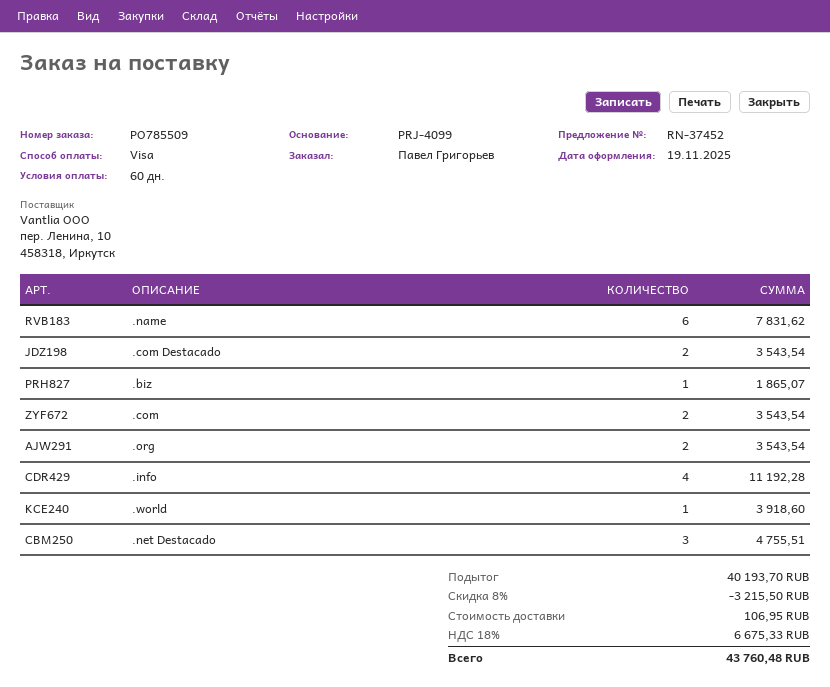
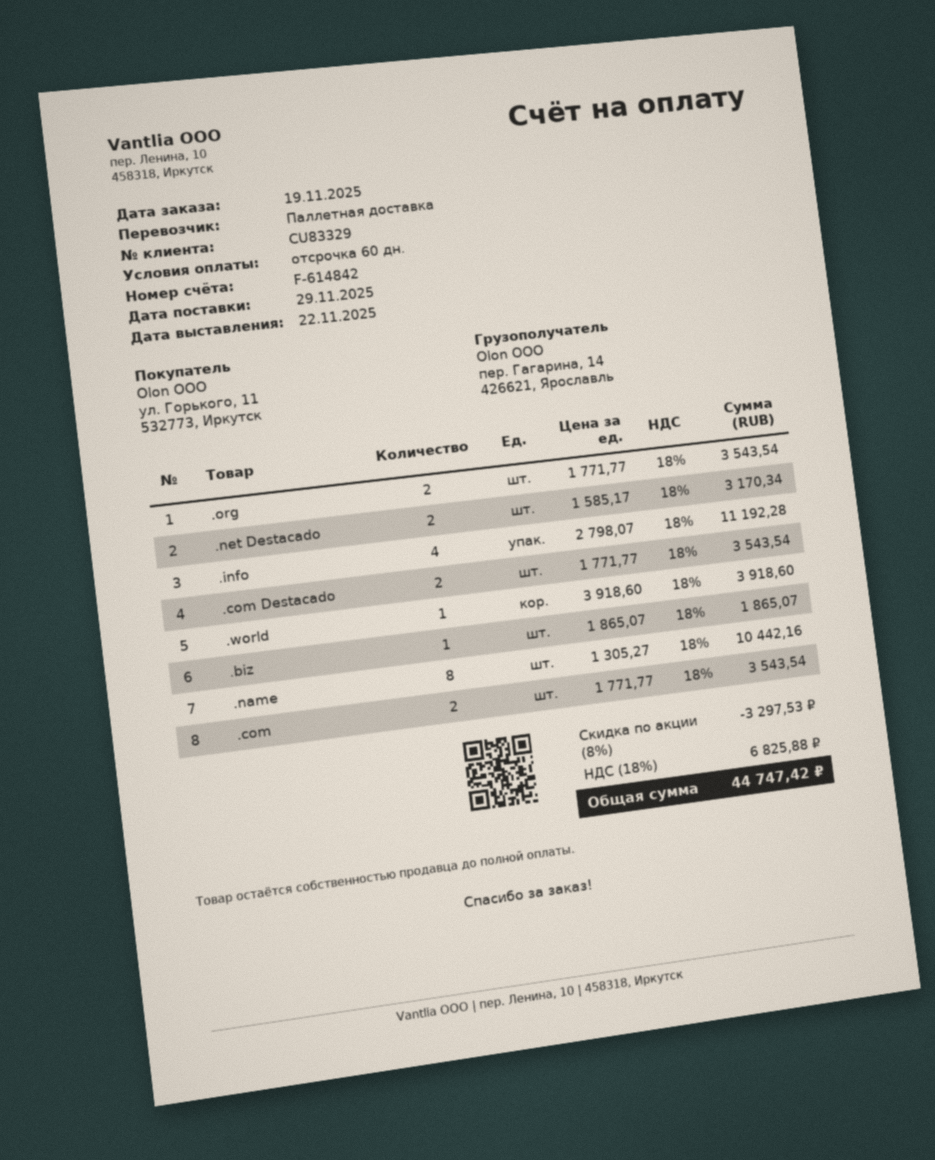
.name: 6 for 7831.62 -> 8 for 10442.16
.net Destacado: 3 for 4755.51 -> 2 for 3170.34
discount: 8% = 3215.50 -> 8% = 3297.53
shipping: 106.95 -> none
tax: 18% = 6675.33 -> 18% = 6825.88
total: 43760.48 -> 44747.42

